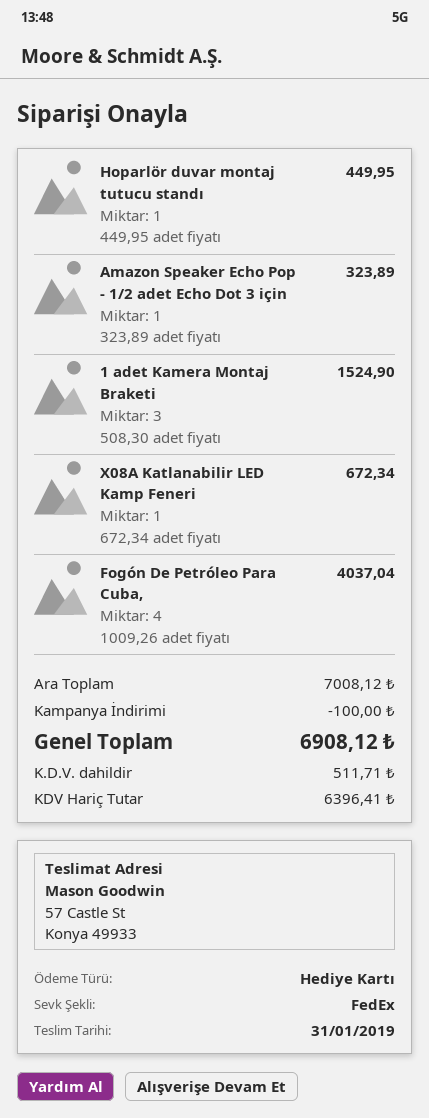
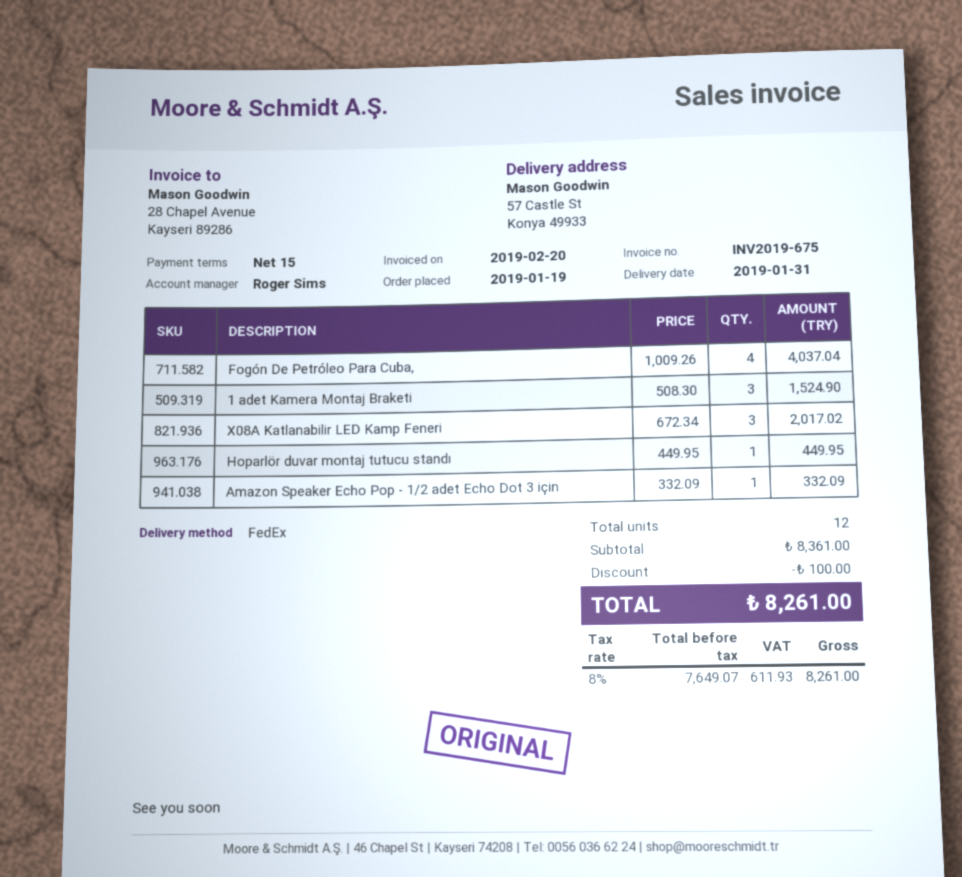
Amazon Speaker Echo Pop - 1/2 adet Echo Dot 3 için: 1 x 323.89 = 323.89 -> 1 x 332.09 = 332.09
X08A Katlanabilir LED Kamp Feneri: 1 x 672.34 = 672.34 -> 3 x 672.34 = 2017.02
subtotal: 7008.12 -> 8361.00
net: 6396.41 -> 7649.07
tax: 511.71 -> 611.93
total: 6908.12 -> 8261.00

